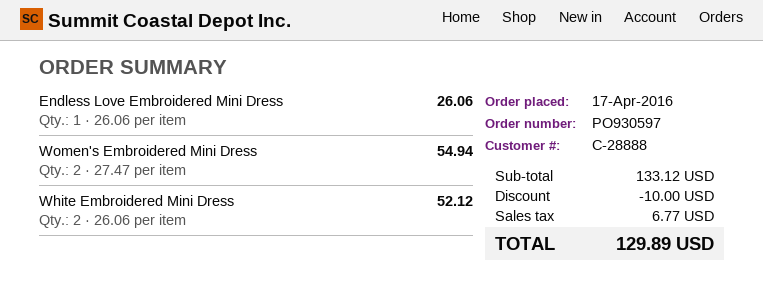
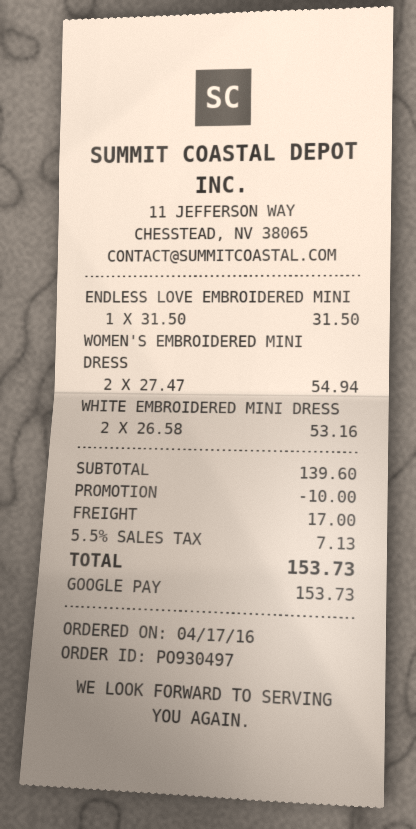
order number: PO930597 -> PO930497
Endless Love Embroidered Mini Dress: 1 x 26.06 = 26.06 -> 1 x 31.50 = 31.50
White Embroidered Mini Dress: 2 x 26.06 = 52.12 -> 2 x 26.58 = 53.16
subtotal: 133.12 -> 139.60
shipping: none -> 17.00
tax: 6.77 -> 7.13
total: 129.89 -> 153.73

